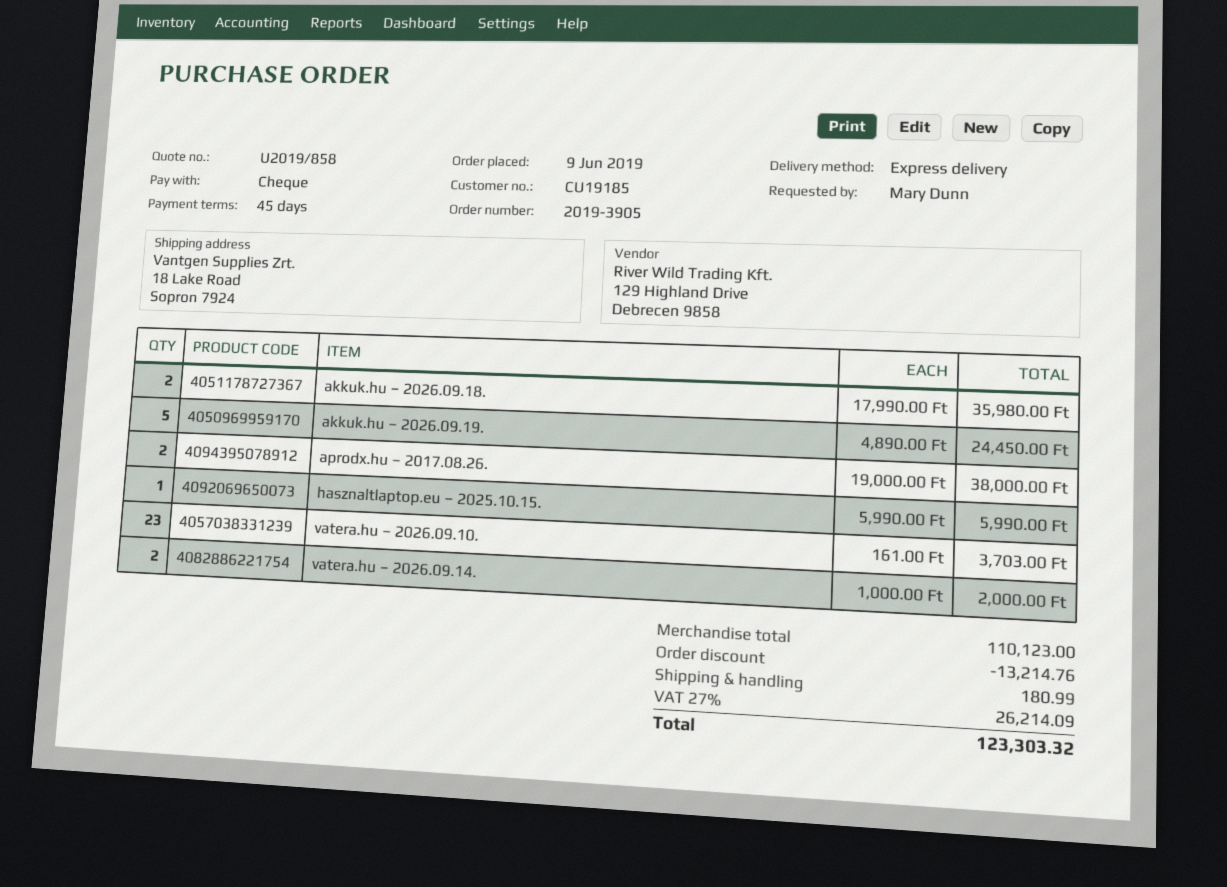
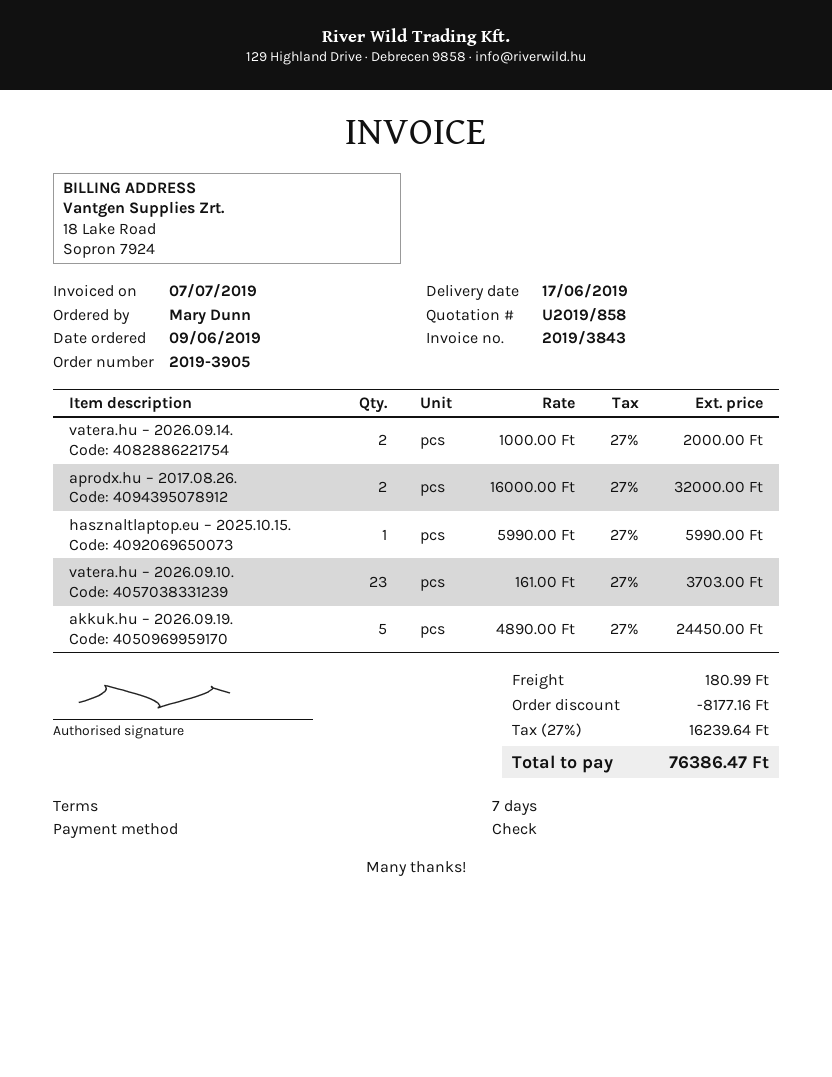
payment terms: 45 days -> 7 days
akkuk.hu – 2026.09.18.: 2 x 17990.00 = 35980.00 -> none
aprodx.hu – 2017.08.26.: 2 x 19000.00 = 38000.00 -> 2 x 16000.00 = 32000.00
discount: 13214.76 -> 8177.16
tax: 27% = 26214.09 -> 27% = 16239.64
total: 123303.32 -> 76386.47

